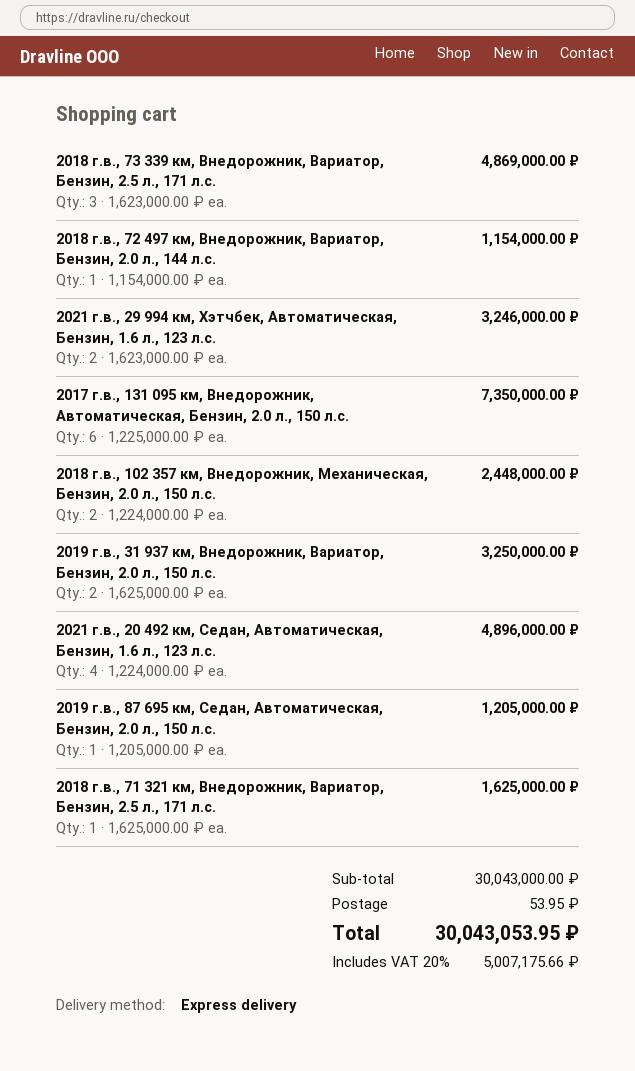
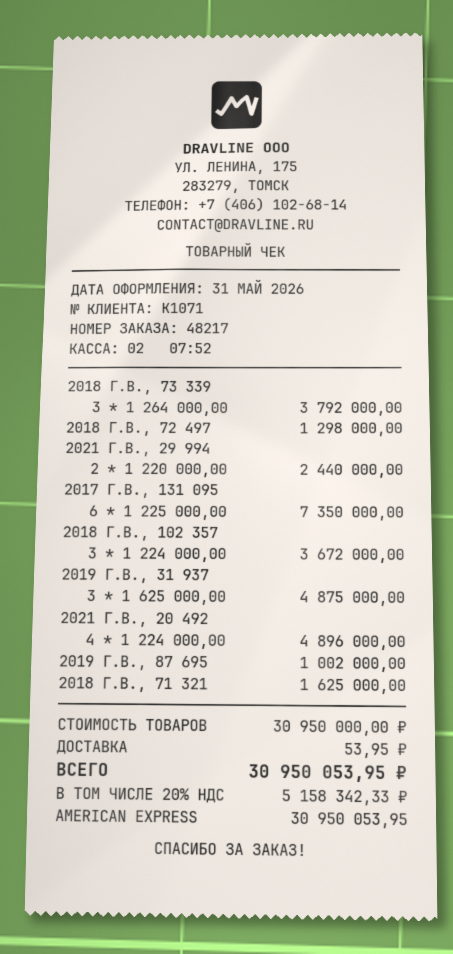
2018 г.в., 73 339 км, Внедорожник, Вариатор, Бензин, 2.5 л., 171 л.с.: 3 x 1623000.00 = 4869000.00 -> 3 x 1264000.00 = 3792000.00
2018 г.в., 72 497 км, Внедорожник, Вариатор, Бензин, 2.0 л., 144 л.с.: 1 x 1154000.00 = 1154000.00 -> 1 x 1298000.00 = 1298000.00
2021 г.в., 29 994 км, Хэтчбек, Автоматическая, Бензин, 1.6 л., 123 л.с.: 2 x 1623000.00 = 3246000.00 -> 2 x 1220000.00 = 2440000.00
2018 г.в., 102 357 км, Внедорожник, Механическая, Бензин, 2.0 л., 150 л.с.: 2 x 1224000.00 = 2448000.00 -> 3 x 1224000.00 = 3672000.00
2019 г.в., 31 937 км, Внедорожник, Вариатор, Бензин, 2.0 л., 150 л.с.: 2 x 1625000.00 = 3250000.00 -> 3 x 1625000.00 = 4875000.00
2019 г.в., 87 695 км, Седан, Автоматическая, Бензин, 2.0 л., 150 л.с.: 1 x 1205000.00 = 1205000.00 -> 1 x 1002000.00 = 1002000.00
subtotal: 30043000.00 -> 30950000.00
tax: 20% = 5007175.66 -> 20% = 5158342.33
total: 30043053.95 -> 30950053.95

